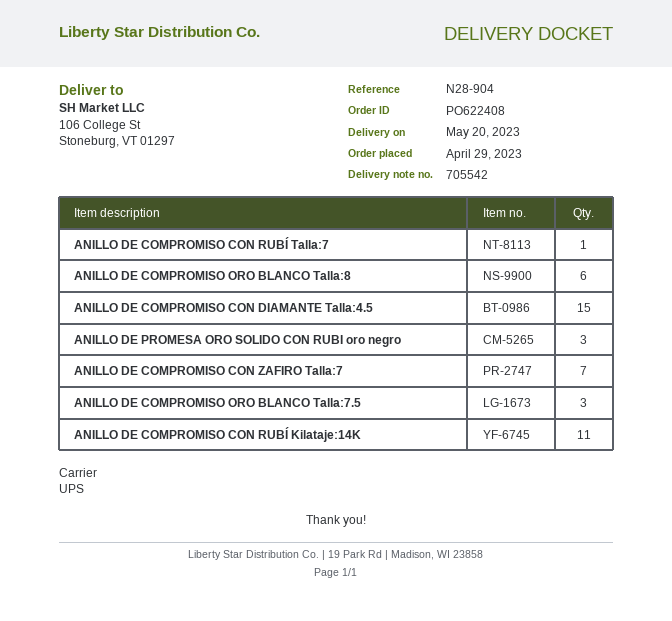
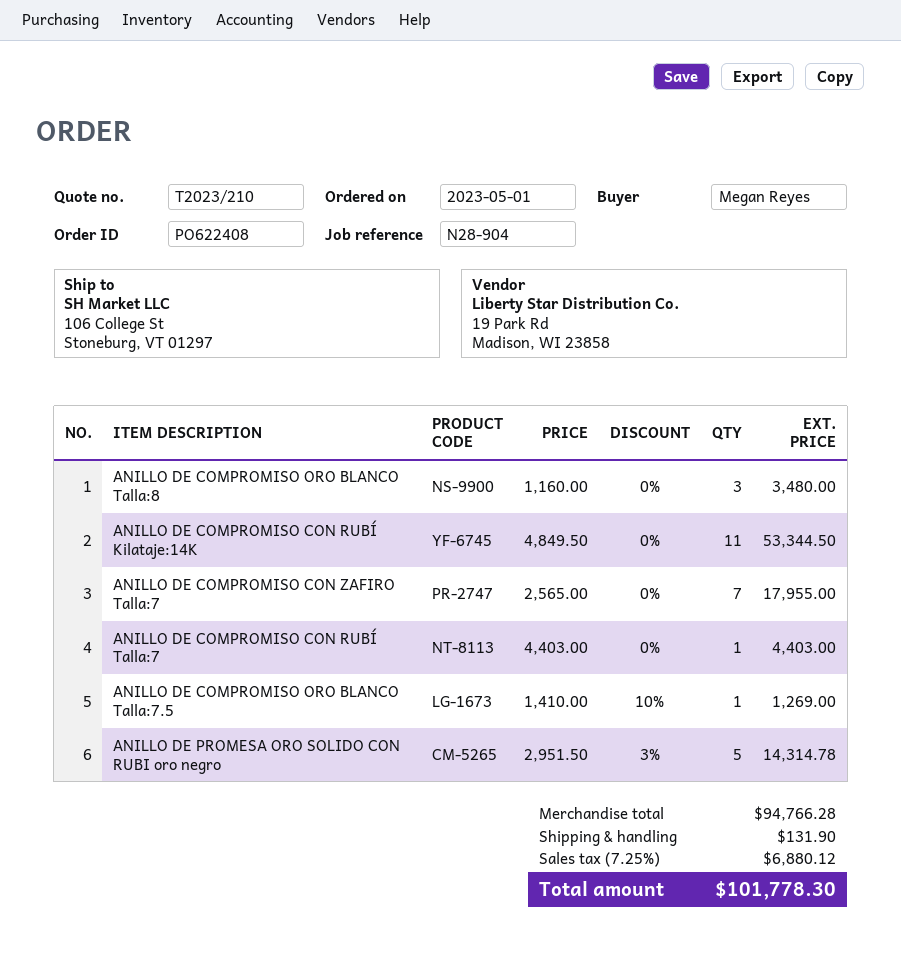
order date: 2023-04-29 -> 2023-05-01
ANILLO DE COMPROMISO ORO BLANCO Talla:8: 6 -> 3
ANILLO DE COMPROMISO CON DIAMANTE Talla:4.5: 15 -> none
ANILLO DE PROMESA ORO SOLIDO CON RUBI oro negro: 3 -> 5
ANILLO DE COMPROMISO ORO BLANCO Talla:7.5: 3 -> 1

